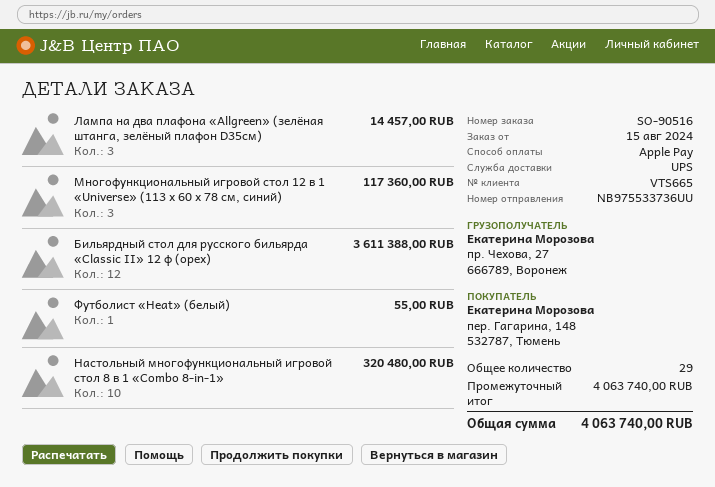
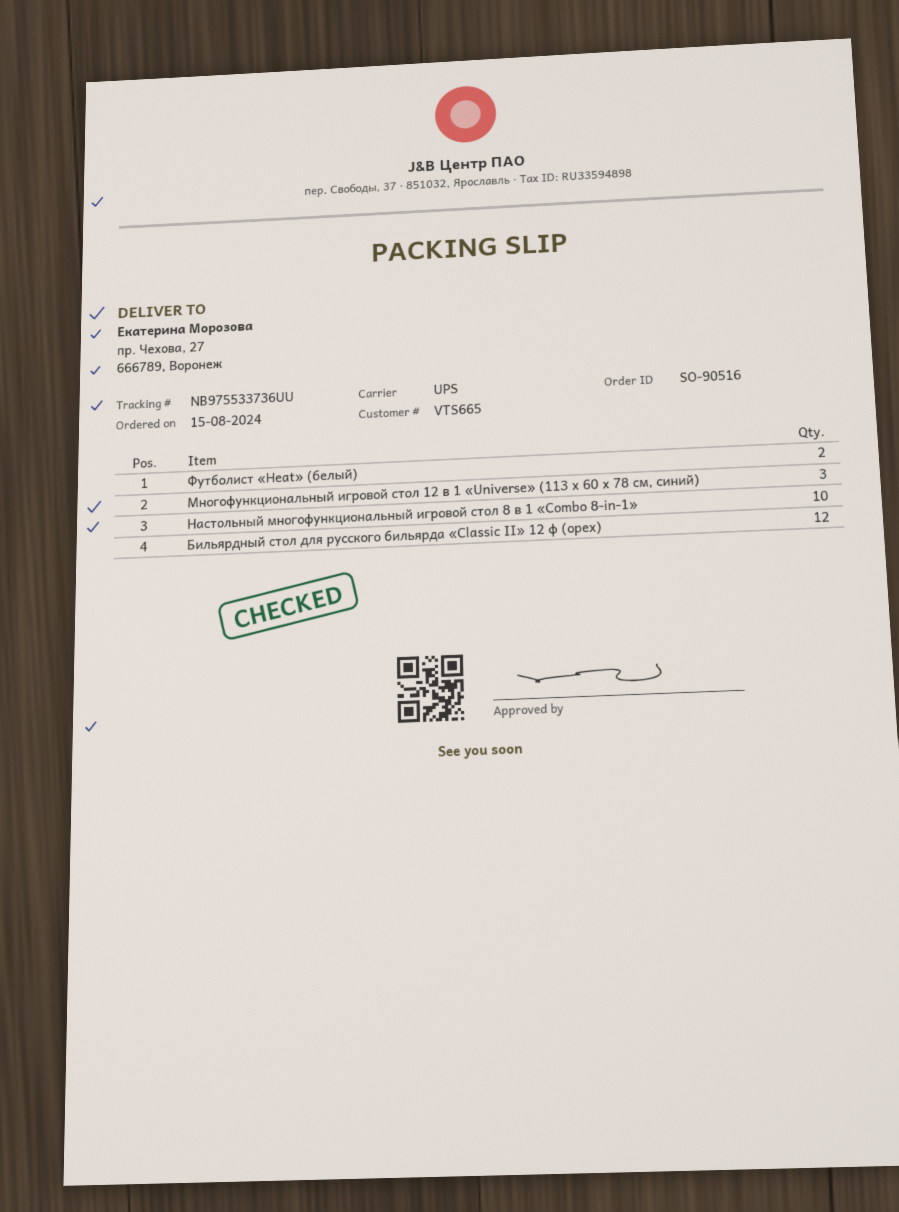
Лампа на два плафона «Allgreen» (зелёная штанга, зелёный плафон D35см): 3 -> none
Футболист «Heat» (белый): 1 -> 2

